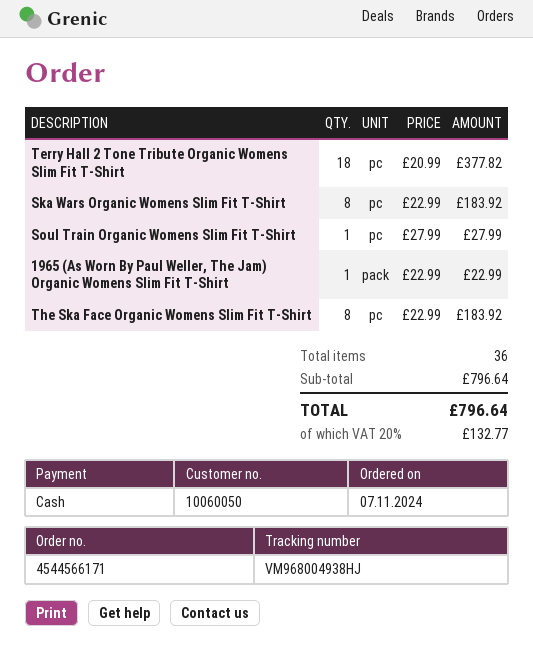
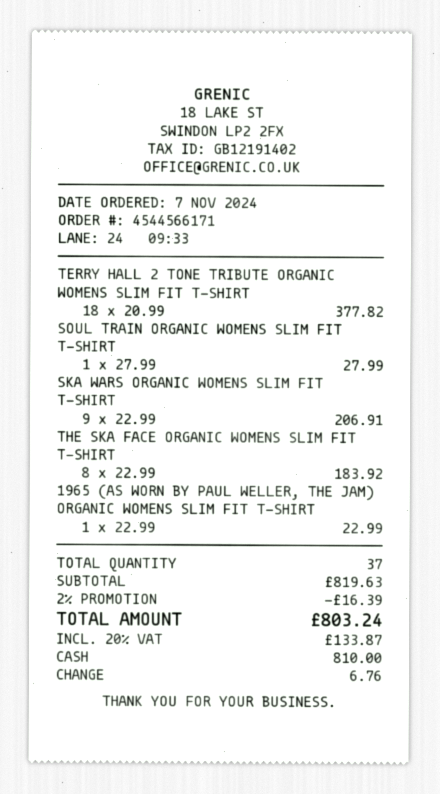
Ska Wars Organic Womens Slim Fit T-Shirt: 8 x 22.99 = 183.92 -> 9 x 22.99 = 206.91
total quantity: 36 -> 37
subtotal: 796.64 -> 819.63
discount: none -> 2% = 16.39
tax: 20% = 132.77 -> 20% = 133.87
total: 796.64 -> 803.24

